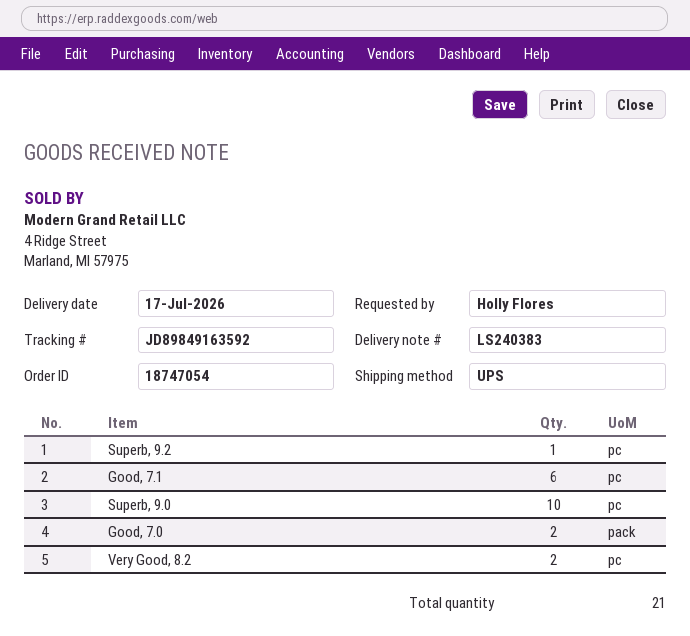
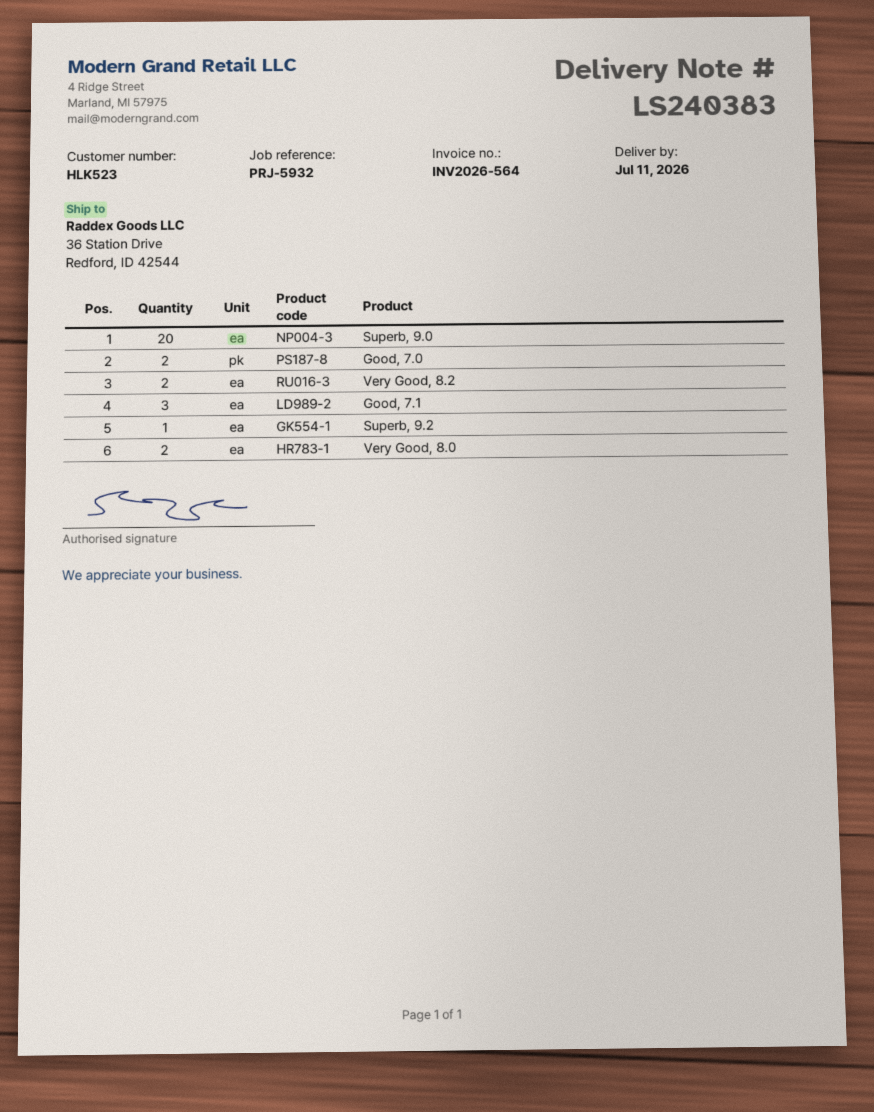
delivery date: 2026-07-17 -> 2026-07-11
Good, 7.1: 6 -> 3
Superb, 9.0: 10 -> 20
Very Good, 8.0: none -> 2

